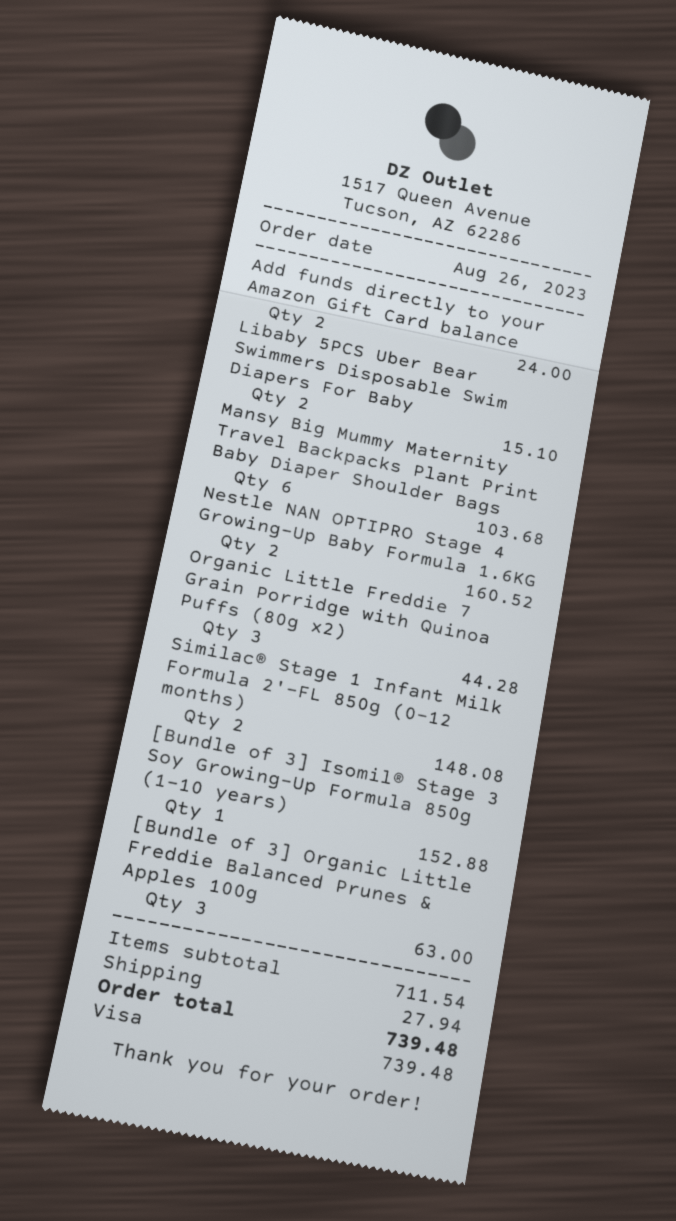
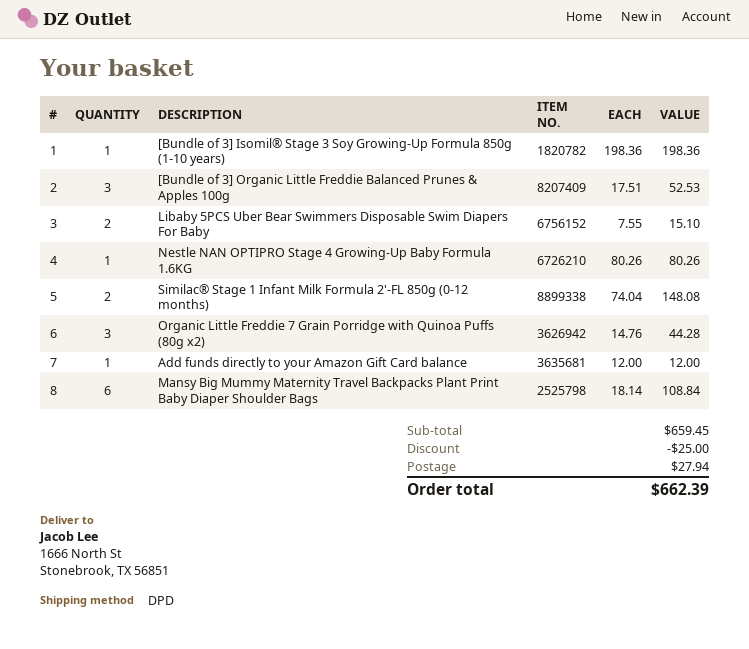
Add funds directly to your Amazon Gift Card balance: 2 for 24.00 -> 1 for 12.00
Mansy Big Mummy Maternity Travel Backpacks Plant Print Baby Diaper Shoulder Bags: 6 for 103.68 -> 6 for 108.84
Nestle NAN OPTIPRO Stage 4 Growing-Up Baby Formula 1.6KG: 2 for 160.52 -> 1 for 80.26
[Bundle of 3] Isomil® Stage 3 Soy Growing-Up Formula 850g (1-10 years): 1 for 152.88 -> 1 for 198.36
[Bundle of 3] Organic Little Freddie Balanced Prunes & Apples 100g: 3 for 63.00 -> 3 for 52.53
subtotal: 711.54 -> 659.45
discount: none -> 25.00
total: 739.48 -> 662.39

